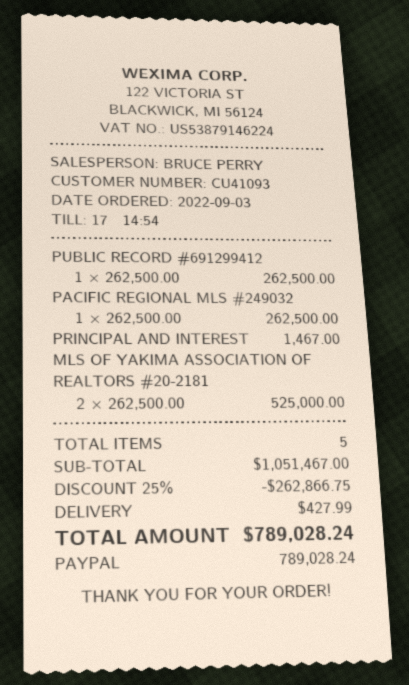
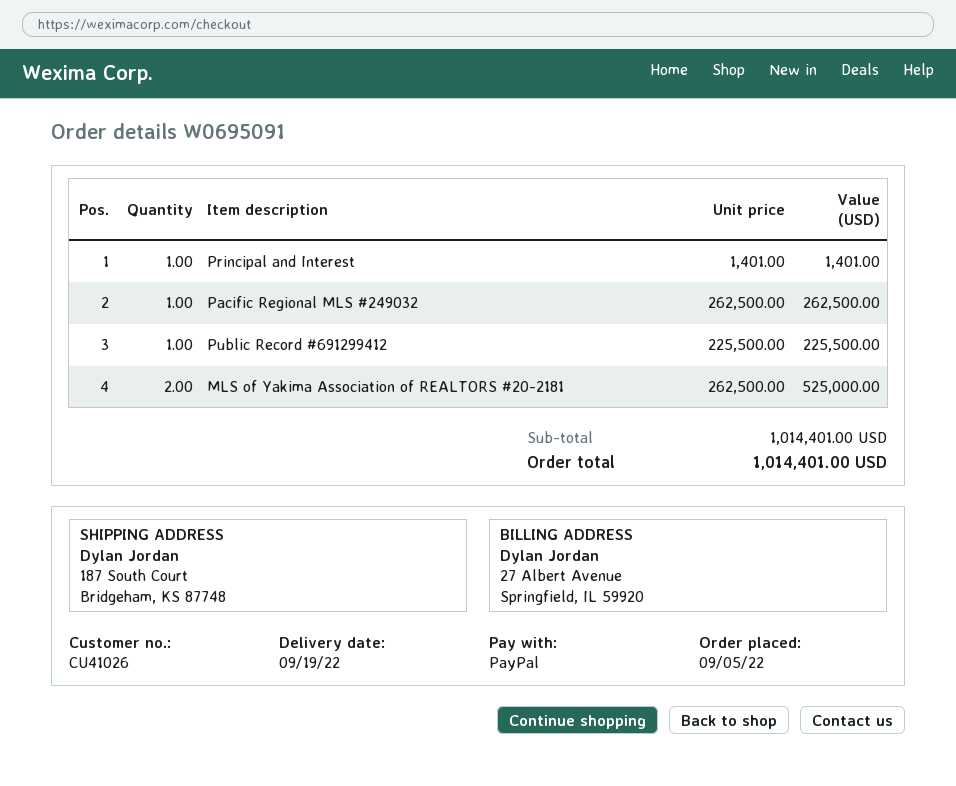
order date: 2022-09-03 -> 2022-09-05
customer number: CU41093 -> CU41026
PUBLIC RECORD #691299412: 1 x 262500.00 = 262500.00 -> 1 x 225500.00 = 225500.00
PRINCIPAL AND INTEREST: 1 x 1467.00 = 1467.00 -> 1 x 1401.00 = 1401.00
subtotal: 1051467.00 -> 1014401.00
discount: 25% = 262866.75 -> none
shipping: 427.99 -> none
total: 789028.24 -> 1014401.00

